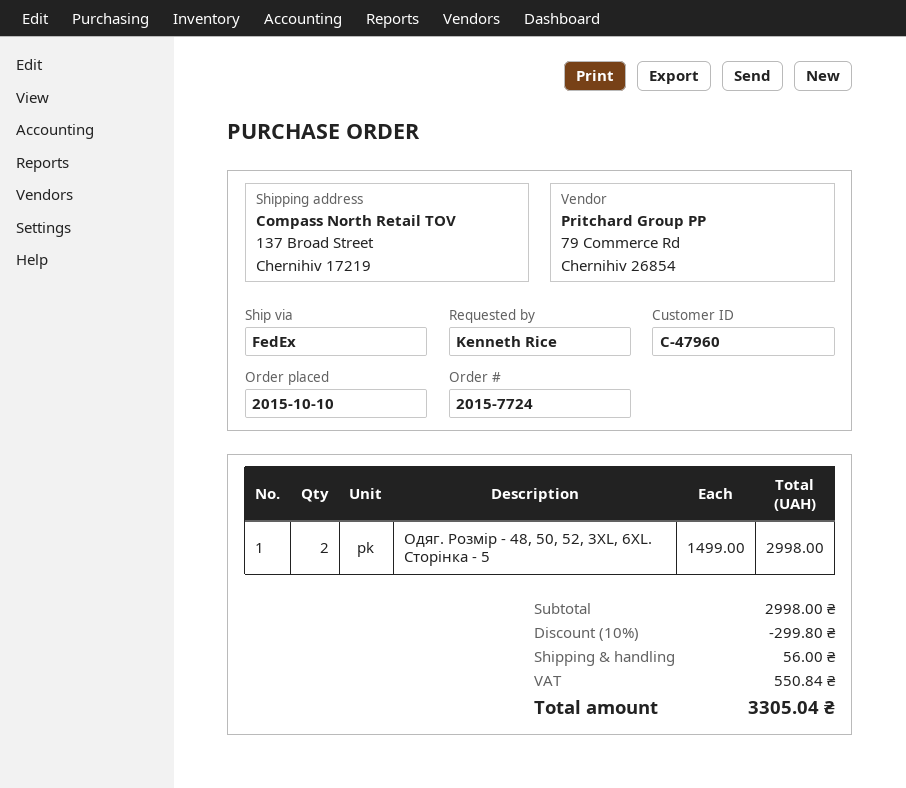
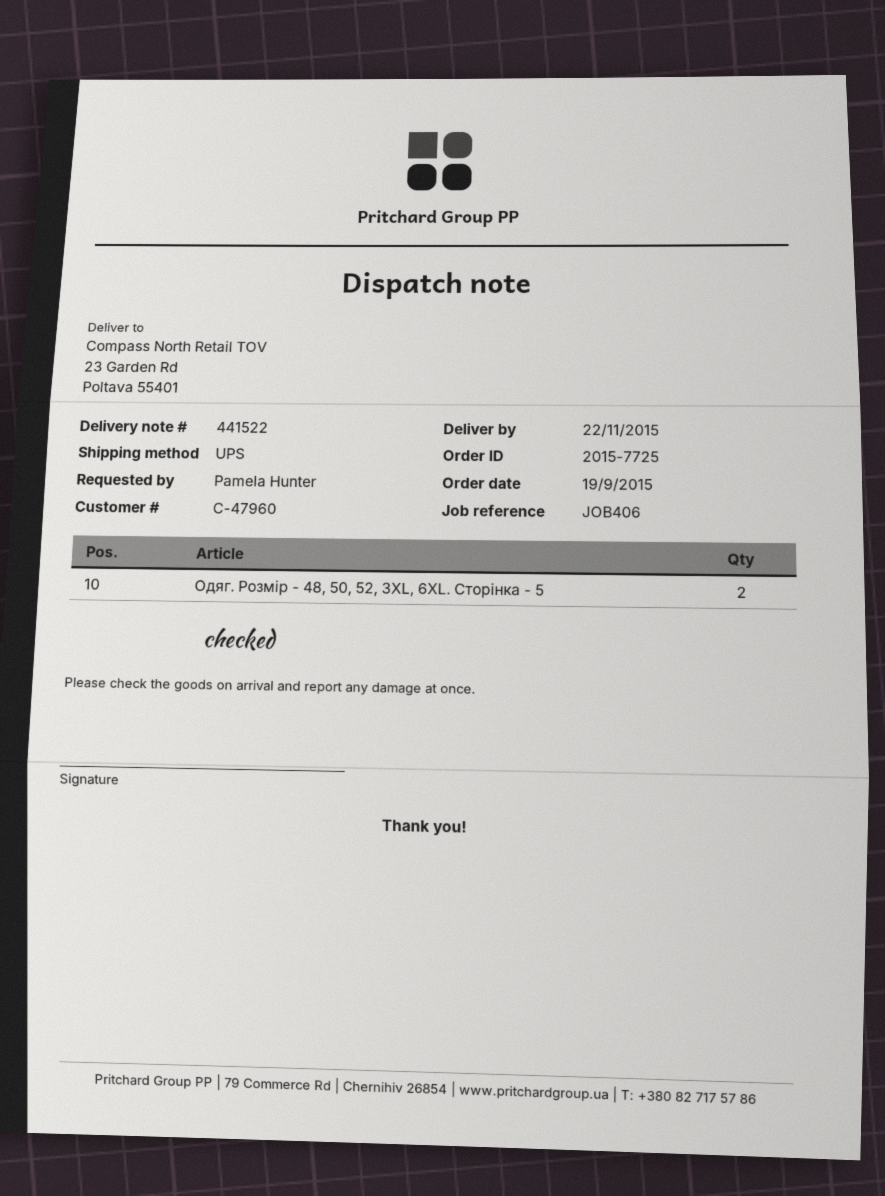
order number: 2015-7724 -> 2015-7725
order date: 2015-10-10 -> 2015-09-19
ordered by: Kenneth Rice -> Pamela Hunter
shipping method: FedEx -> UPS
ship to: 137 Broad Street, Chernihiv 17219 -> 23 Garden Rd, Poltava 55401

